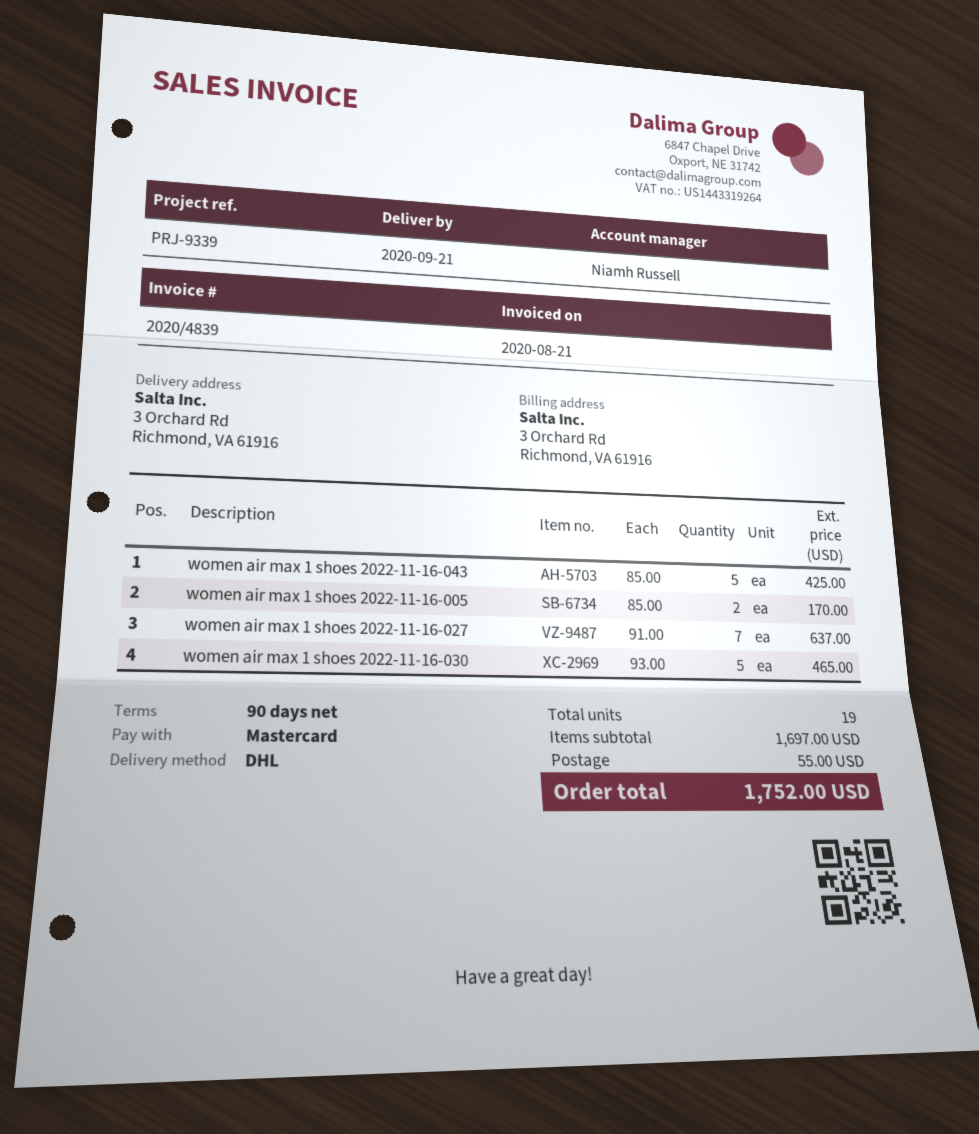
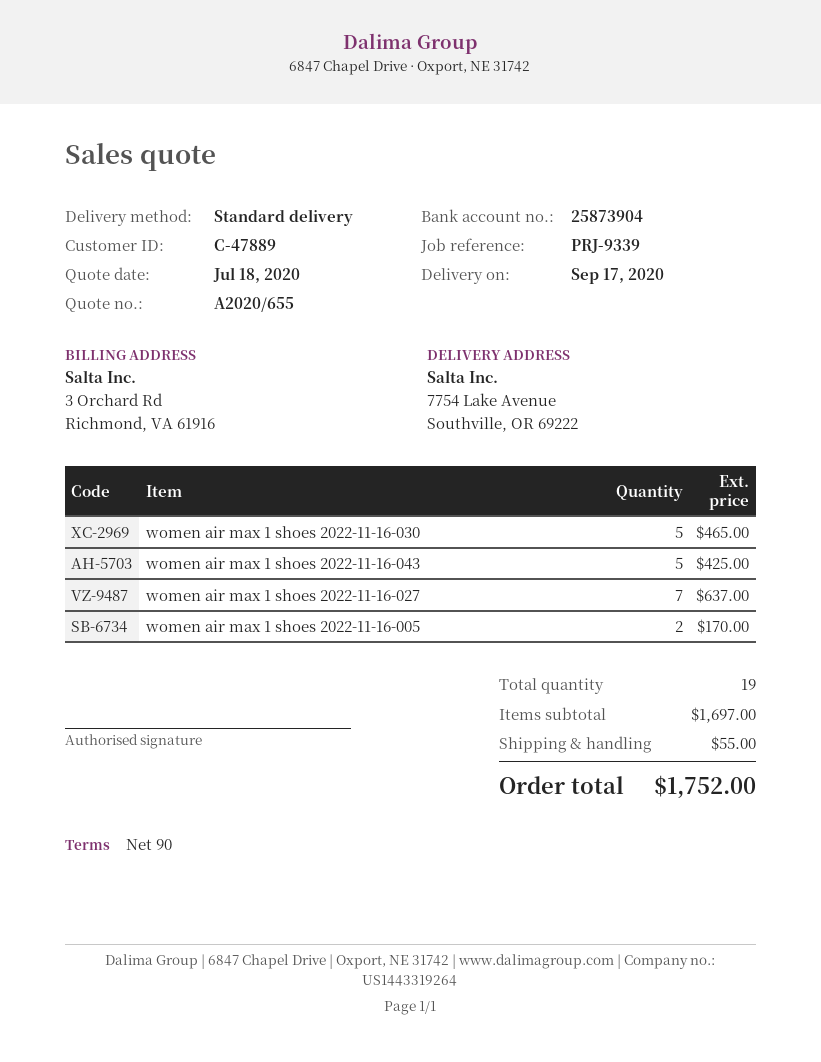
delivery date: 2020-09-21 -> 2020-09-17
shipping method: DHL -> standard
ship to: 3 Orchard Rd, Richmond, VA 61916 -> 7754 Lake Avenue, Southville, OR 69222

